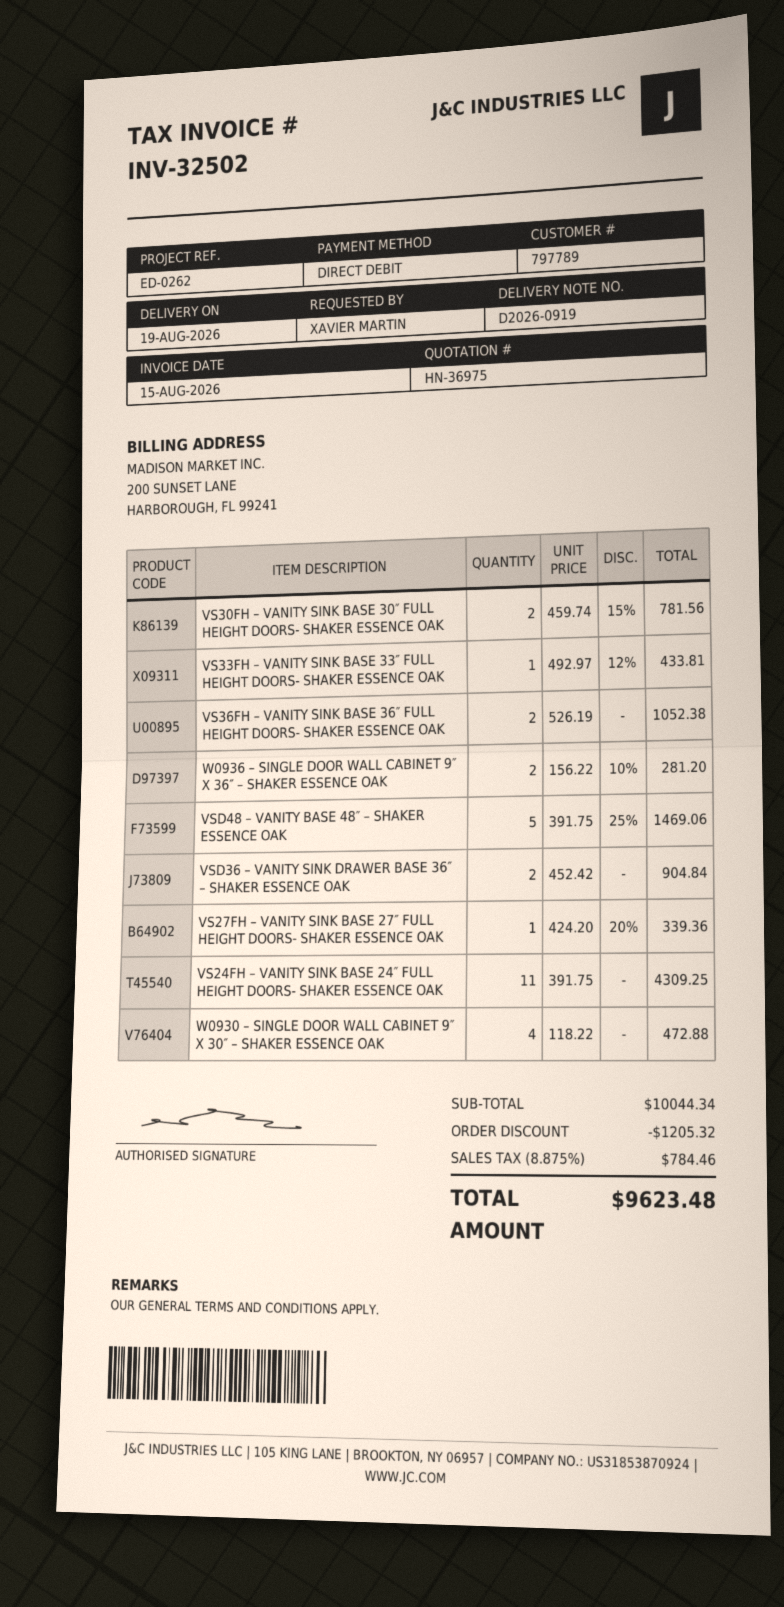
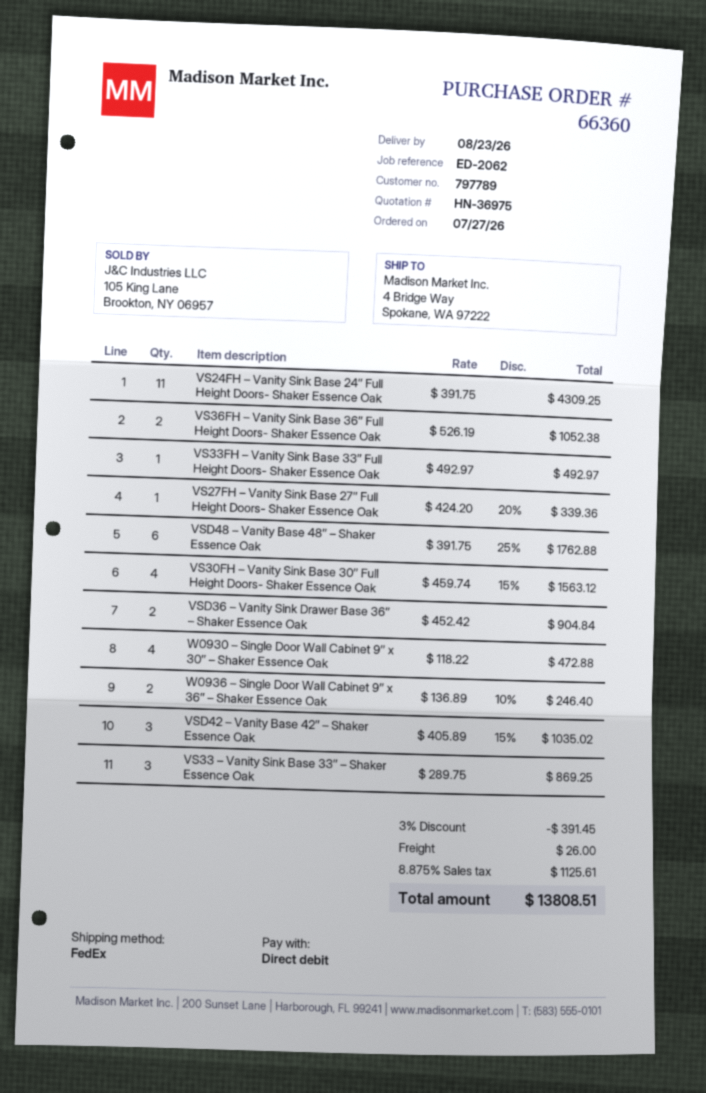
delivery date: 2026-08-19 -> 2026-08-23
reference: ED-0262 -> ED-2062
VS30FH – VANITY SINK BASE 30″ FULL HEIGHT DOORS- SHAKER ESSENCE OAK: 2 x 459.74 - 15% = 781.56 -> 4 x 459.74 - 15% = 1563.12
VS33FH – VANITY SINK BASE 33″ FULL HEIGHT DOORS- SHAKER ESSENCE OAK: 1 x 492.97 - 12% = 433.81 -> 1 x 492.97 = 492.97
W0936 – SINGLE DOOR WALL CABINET 9″ X 36″ – SHAKER ESSENCE OAK: 2 x 156.22 - 10% = 281.20 -> 2 x 136.89 - 10% = 246.40
VSD48 – VANITY BASE 48″ – SHAKER ESSENCE OAK: 5 x 391.75 - 25% = 1469.06 -> 6 x 391.75 - 25% = 1762.88
VSD42 – Vanity Base 42″ – Shaker Essence Oak: none -> 3 x 405.89 - 15% = 1035.02
VS33 – Vanity Sink Base 33″ – Shaker Essence Oak: none -> 3 x 289.75 = 869.25
discount: 1205.32 -> 391.45
shipping: none -> 26.00
tax: 8.875% = 784.46 -> 8.875% = 1125.61
total: 9623.48 -> 13808.51

